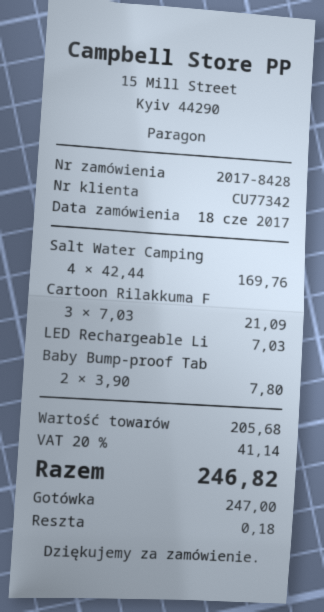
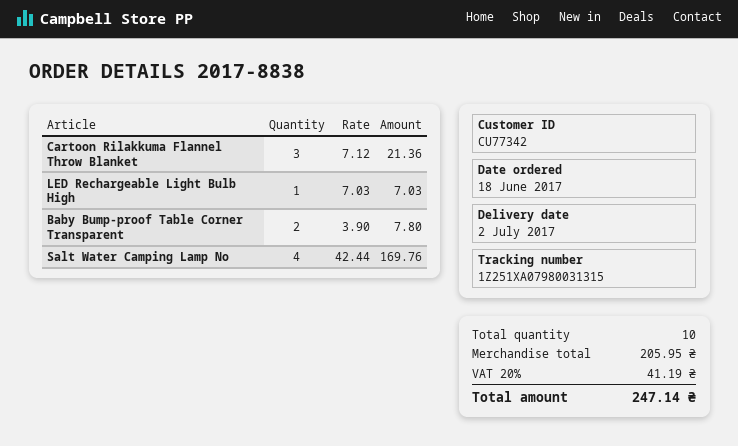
order number: 2017-8428 -> 2017-8838
Cartoon Rilakkuma F: 3 x 7.03 = 21.09 -> 3 x 7.12 = 21.36
subtotal: 205.68 -> 205.95
tax: 20% = 41.14 -> 20% = 41.19
total: 246.82 -> 247.14

